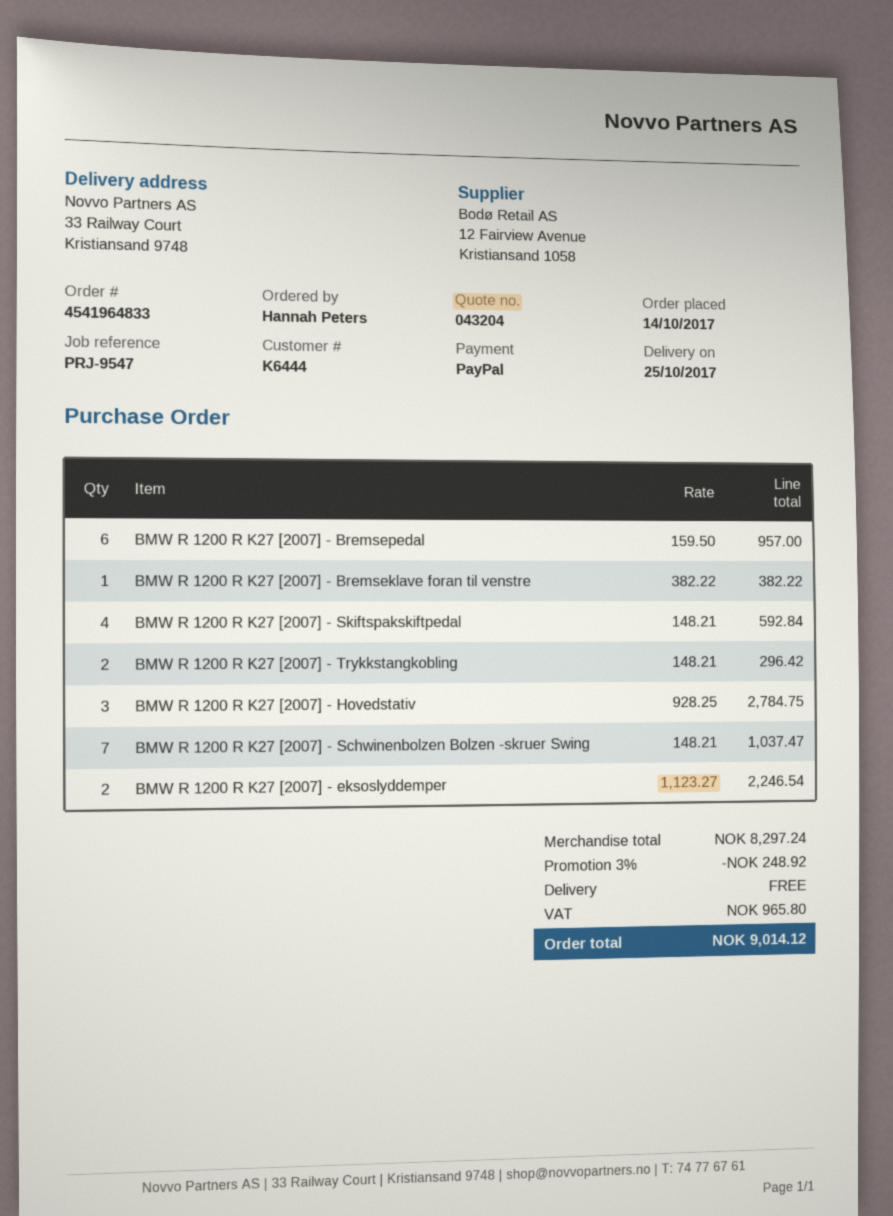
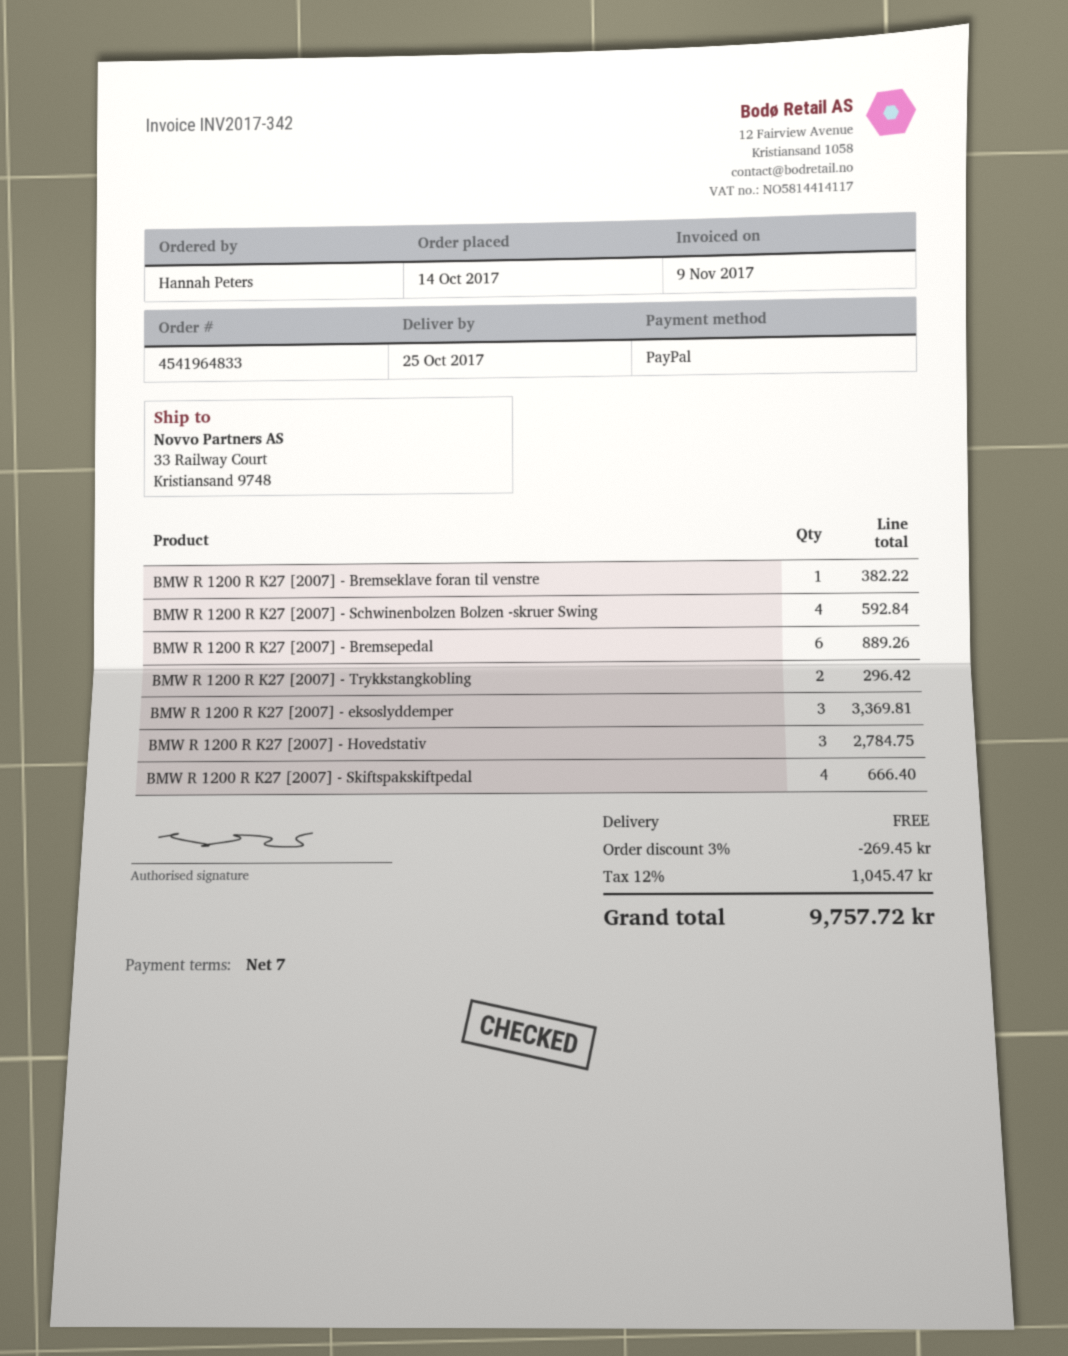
BMW R 1200 R K27 [2007] - Bremsepedal: 6 for 957.00 -> 6 for 889.26
BMW R 1200 R K27 [2007] - Skiftspakskiftpedal: 4 for 592.84 -> 4 for 666.40
BMW R 1200 R K27 [2007] - Schwinenbolzen Bolzen -skruer Swing: 7 for 1037.47 -> 4 for 592.84
BMW R 1200 R K27 [2007] - eksoslyddemper: 2 for 2246.54 -> 3 for 3369.81
discount: 3% = 248.92 -> 3% = 269.45
tax: 965.80 -> 1045.47
total: 9014.12 -> 9757.72

